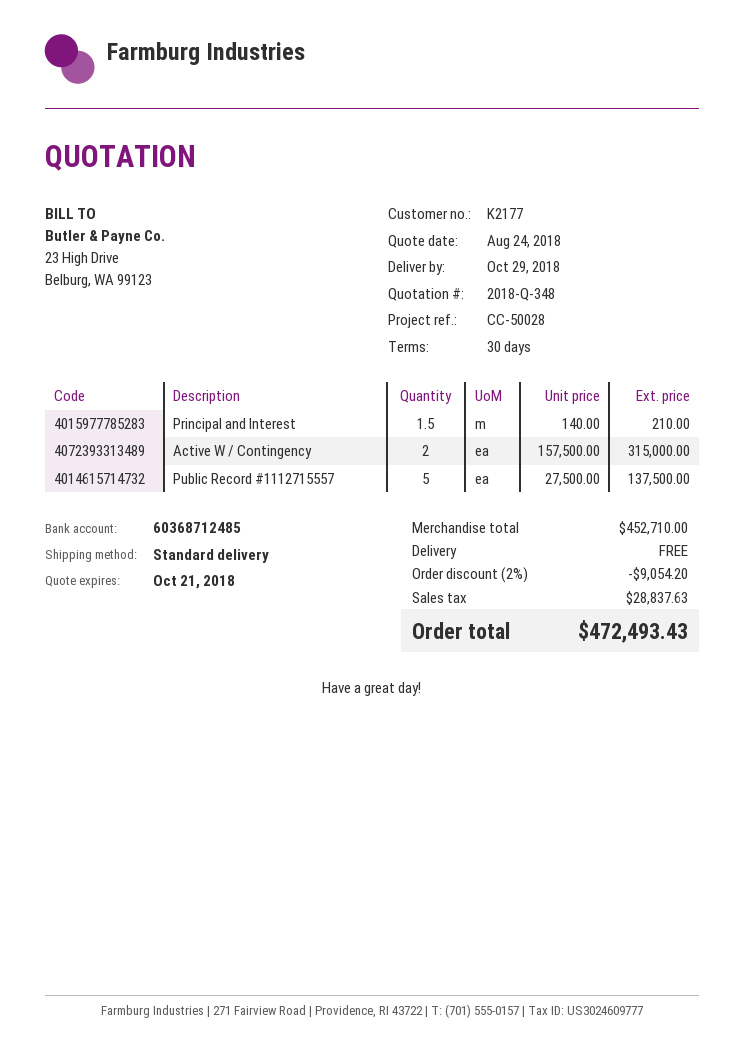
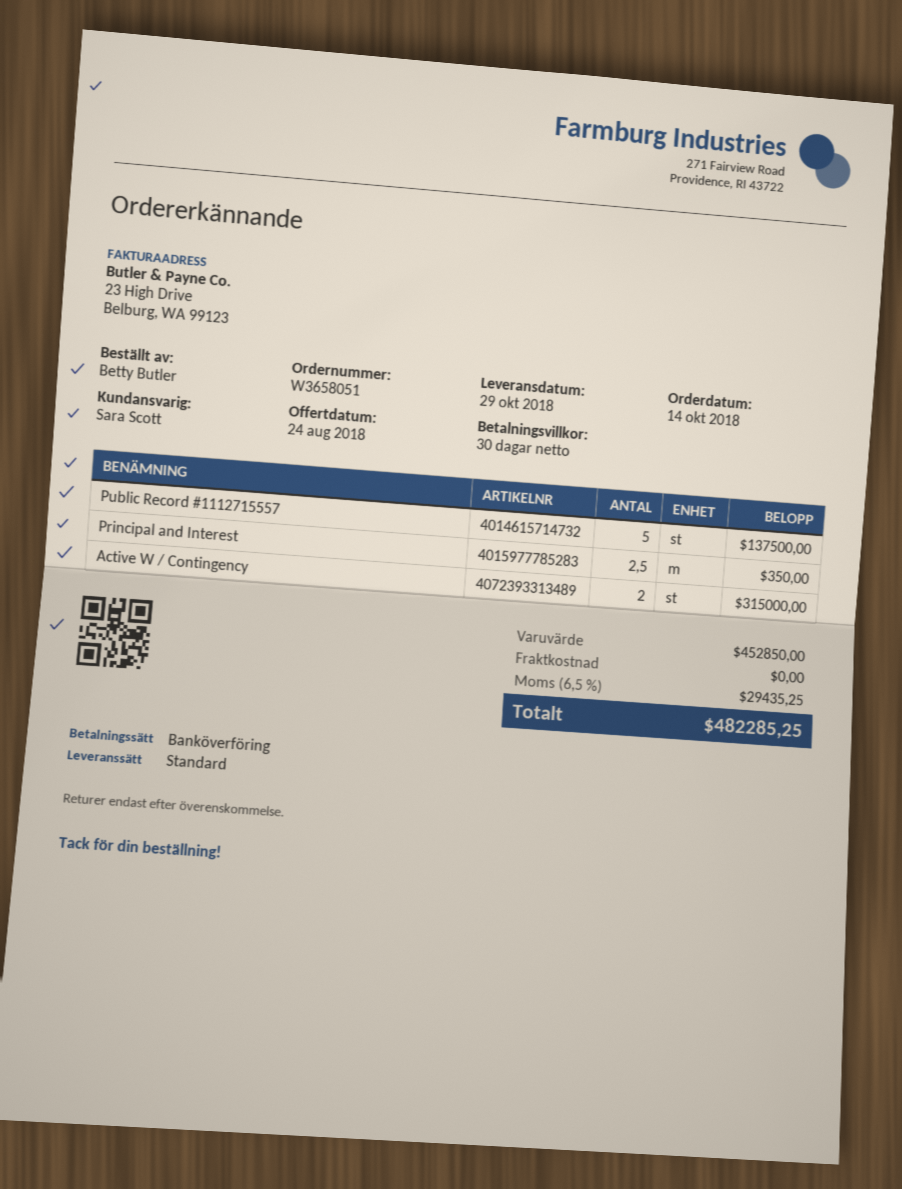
Principal and Interest: 1.5 for 210.00 -> 2.5 for 350.00
subtotal: 452710.00 -> 452850.00
discount: 2% = 9054.20 -> none
tax: 28837.63 -> 29435.25
total: 472493.43 -> 482285.25

